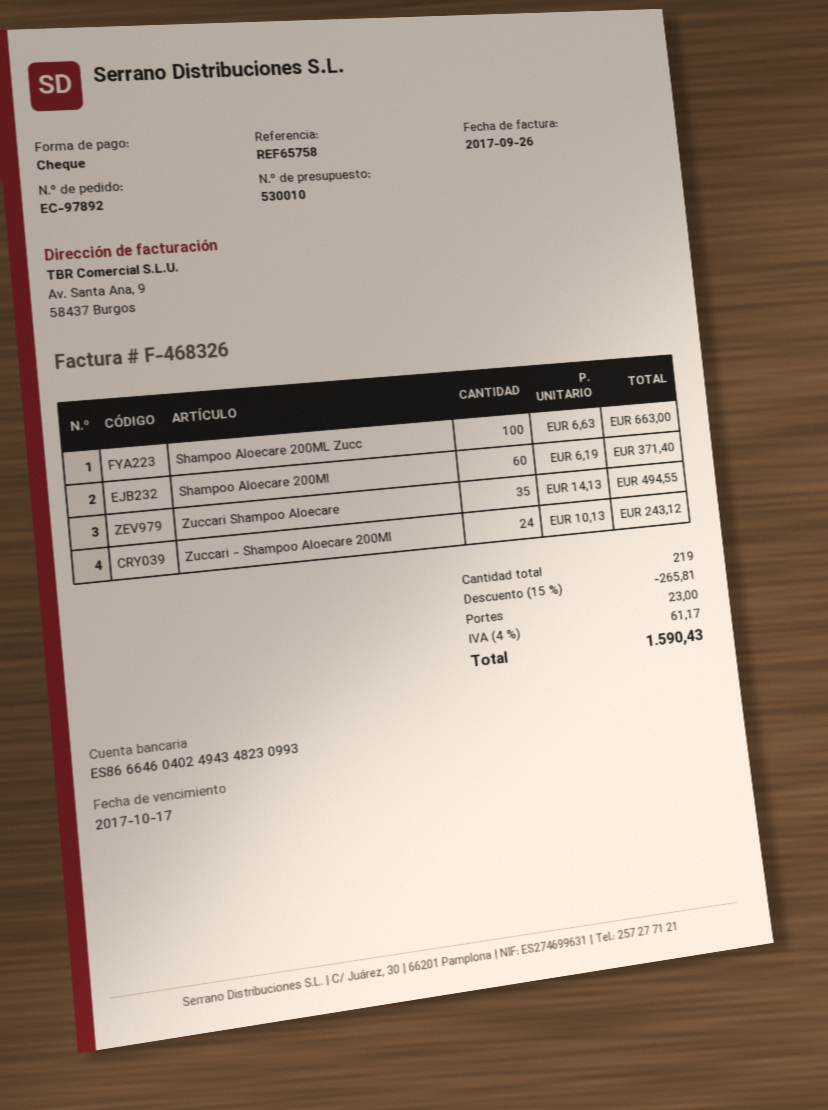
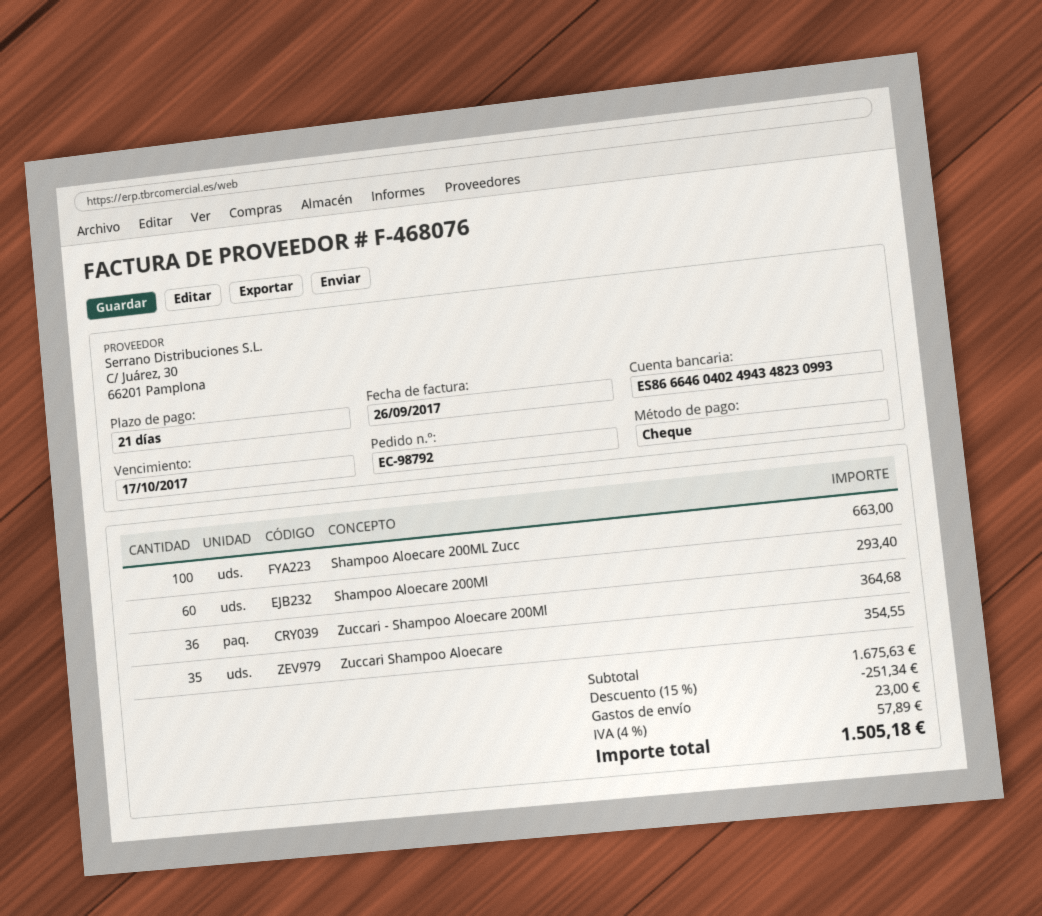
order number: EC-97892 -> EC-98792
invoice number: F-468326 -> F-468076
Shampoo Aloecare 200Ml: 60 for 371.40 -> 60 for 293.40
Zuccari Shampoo Aloecare: 35 for 494.55 -> 35 for 354.55
Zuccari - Shampoo Aloecare 200Ml: 24 for 243.12 -> 36 for 364.68
discount: 15% = 265.81 -> 15% = 251.34
tax: 4% = 61.17 -> 4% = 57.89
total: 1590.43 -> 1505.18

